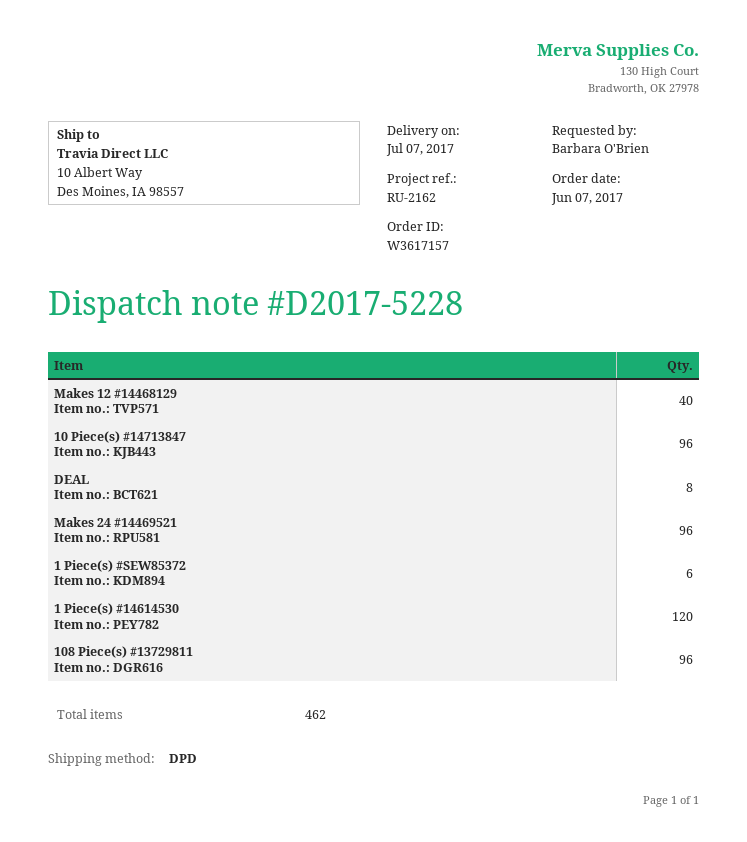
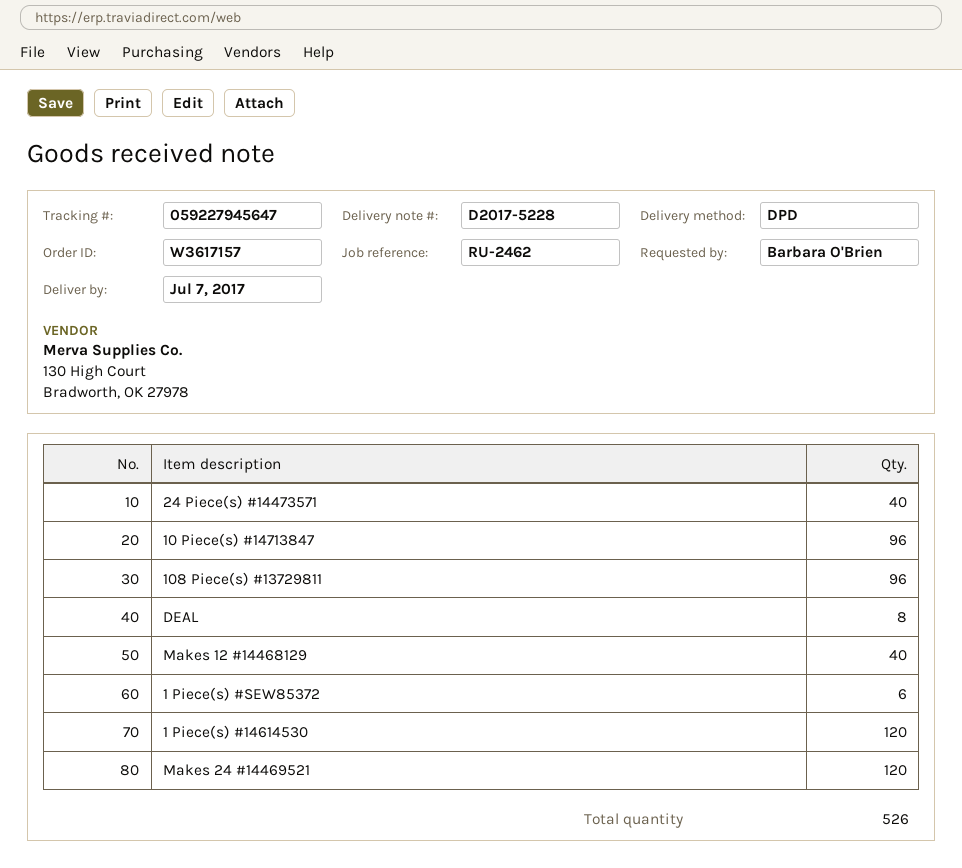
reference: RU-2162 -> RU-2462
Makes 24 #14469521: 96 -> 120
24 Piece(s) #14473571: none -> 40
total quantity: 462 -> 526

